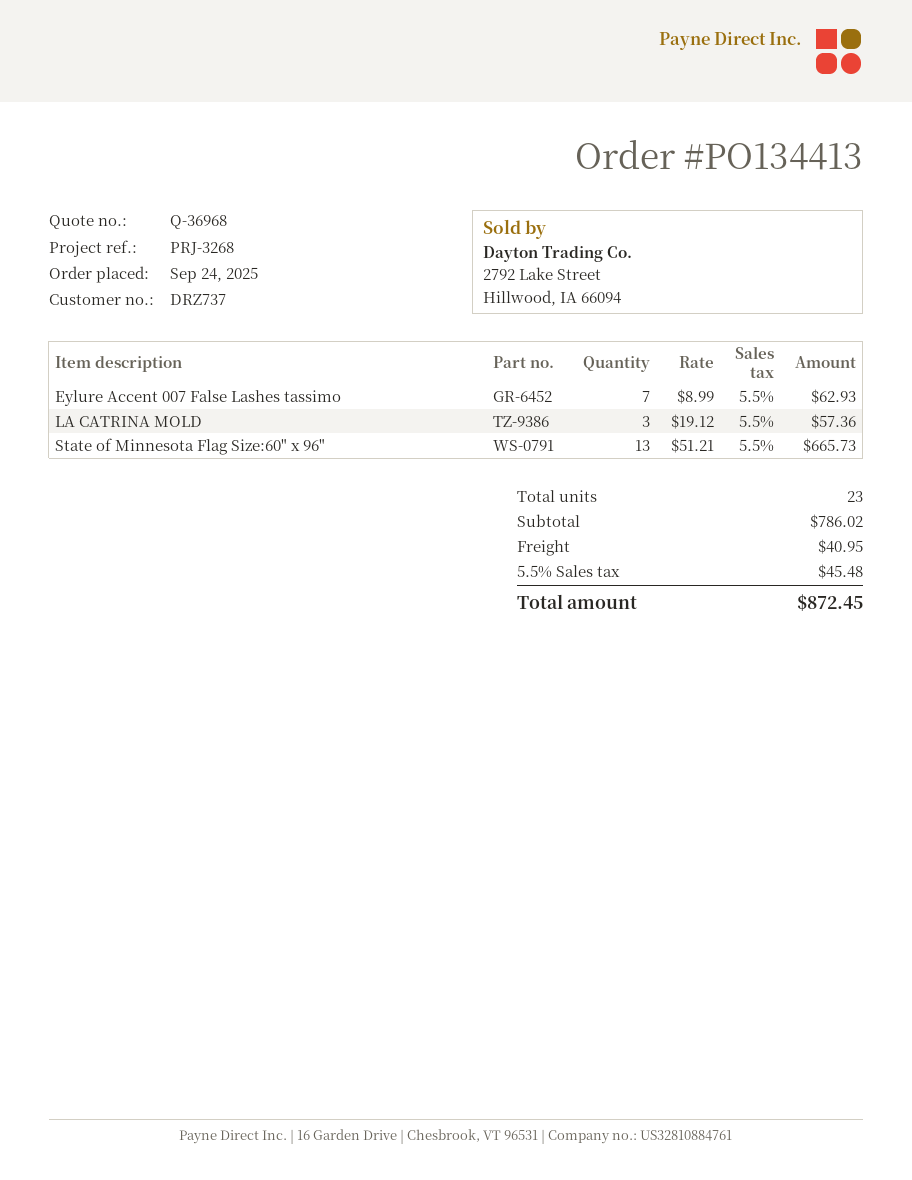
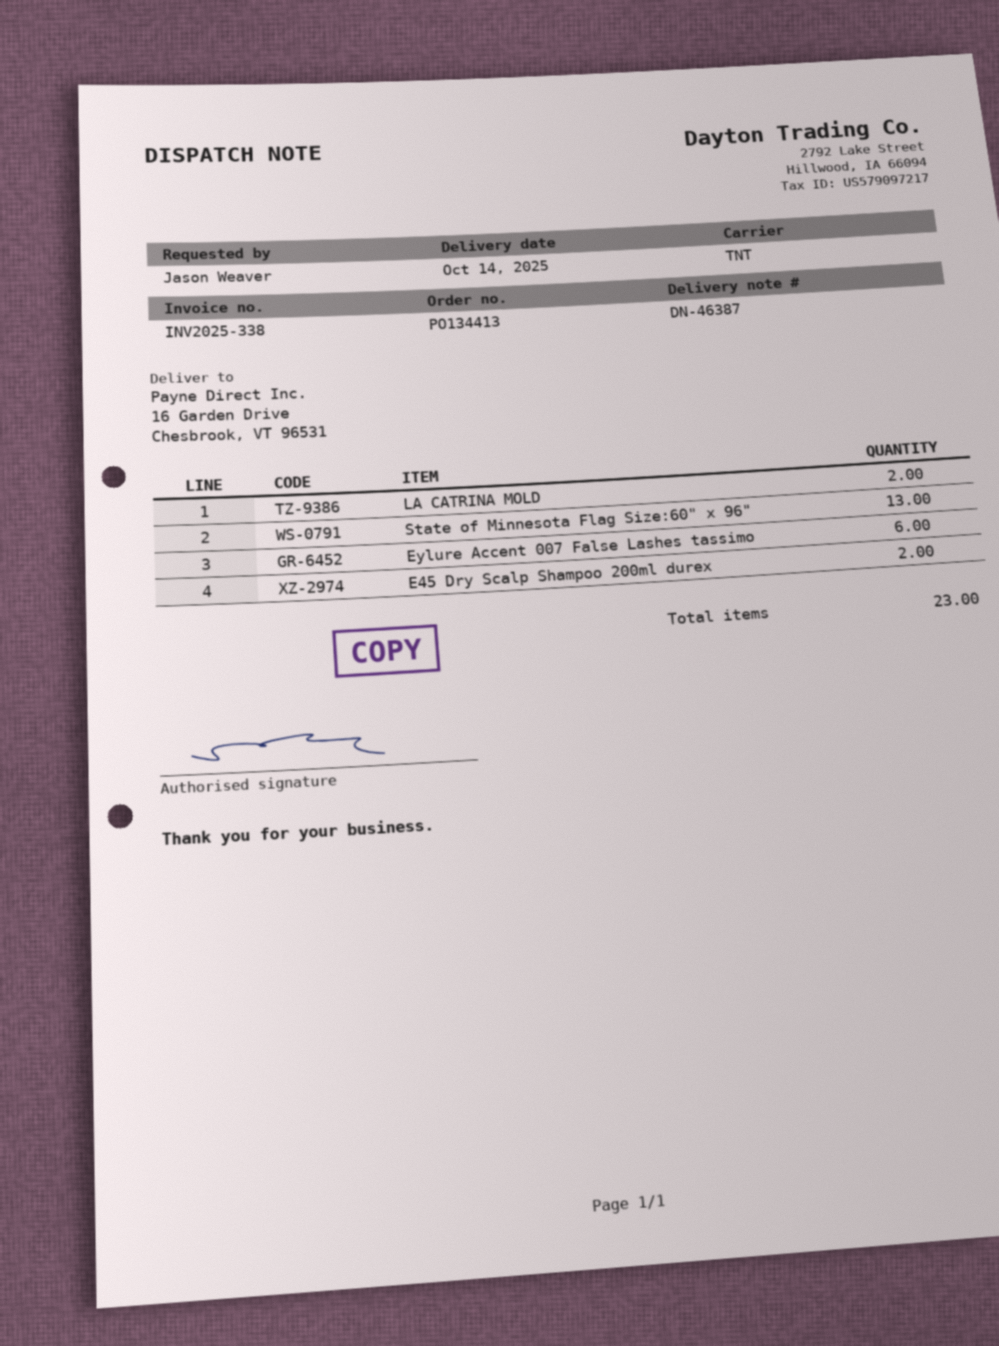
Eylure Accent 007 False Lashes tassimo: 7 -> 6
LA CATRINA MOLD: 3 -> 2
E45 Dry Scalp Shampoo 200ml durex: none -> 2

